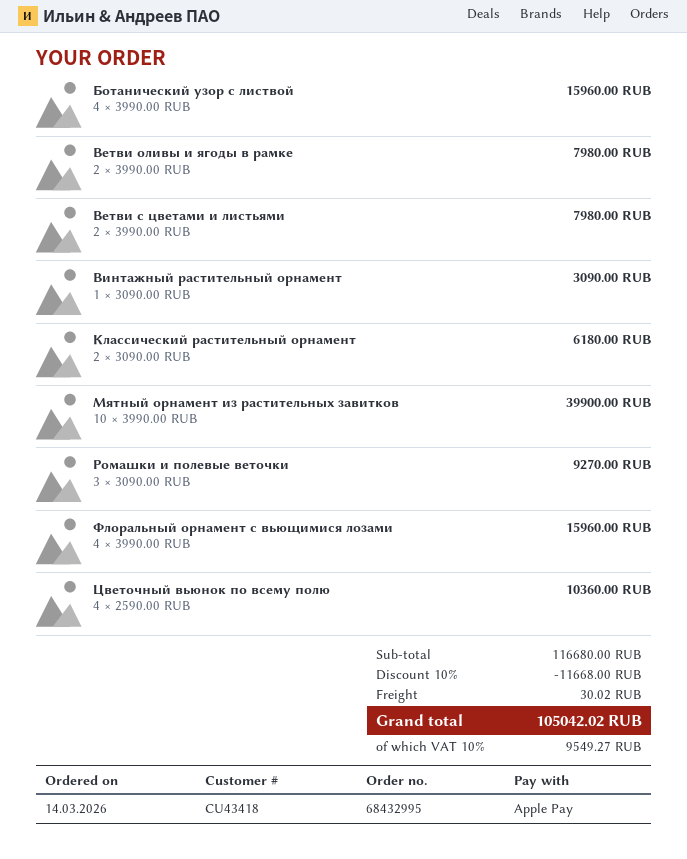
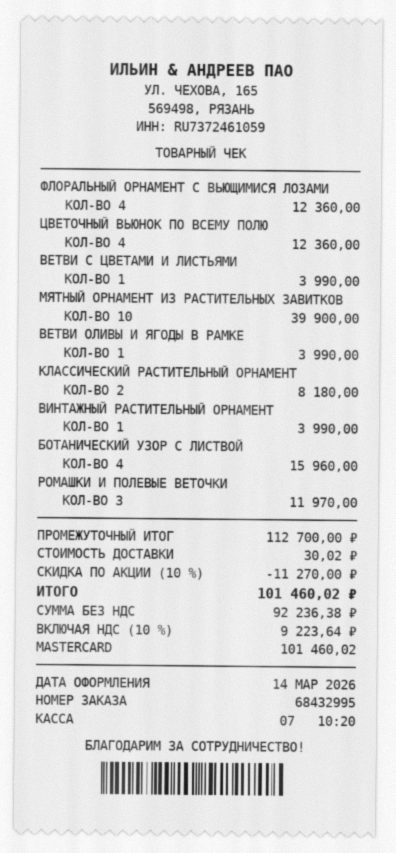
payment method: Apple Pay -> Mastercard
Ветви оливы и ягоды в рамке: 2 for 7980.00 -> 1 for 3990.00
Ветви с цветами и листьями: 2 for 7980.00 -> 1 for 3990.00
Винтажный растительный орнамент: 1 for 3090.00 -> 1 for 3990.00
Классический растительный орнамент: 2 for 6180.00 -> 2 for 8180.00
Ромашки и полевые веточки: 3 for 9270.00 -> 3 for 11970.00
Флоральный орнамент с вьющимися лозами: 4 for 15960.00 -> 4 for 12360.00
Цветочный вьюнок по всему полю: 4 for 10360.00 -> 4 for 12360.00
subtotal: 116680.00 -> 112700.00
discount: 10% = 11668.00 -> 10% = 11270.00
tax: 10% = 9549.27 -> 10% = 9223.64
total: 105042.02 -> 101460.02

